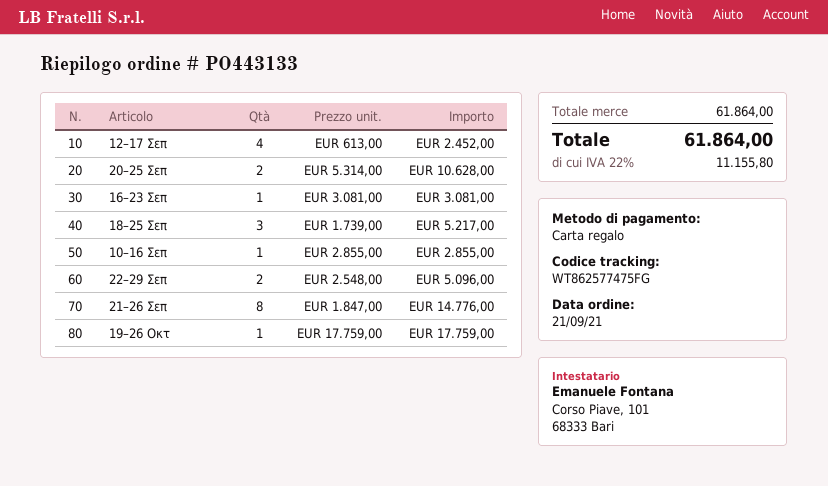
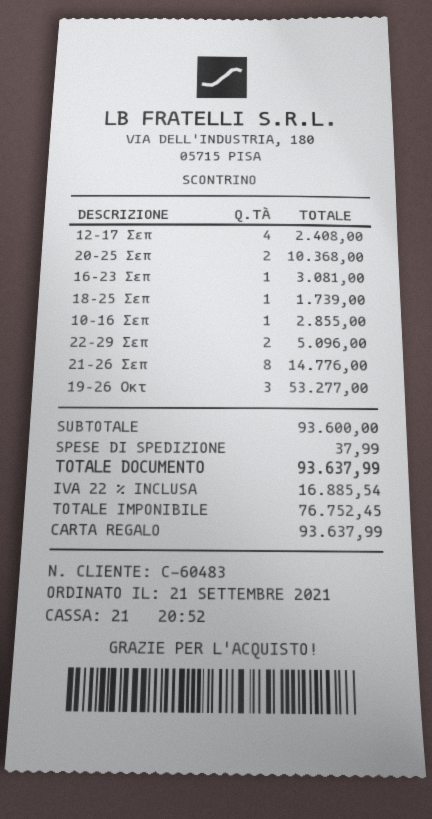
12–17 Σεπ: 4 for 2452.00 -> 4 for 2408.00
20–25 Σεπ: 2 for 10628.00 -> 2 for 10368.00
18–25 Σεπ: 3 for 5217.00 -> 1 for 1739.00
19–26 Οκτ: 1 for 17759.00 -> 3 for 53277.00
subtotal: 61864.00 -> 93600.00
shipping: none -> 37.99
tax: 22% = 11155.80 -> 22% = 16885.54
total: 61864.00 -> 93637.99

